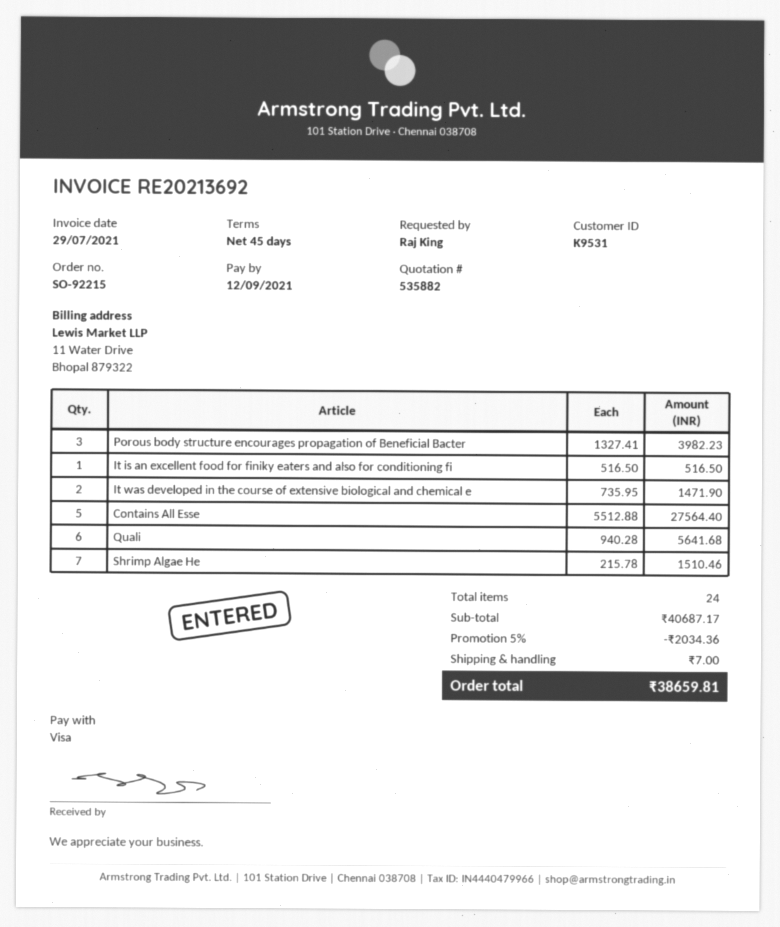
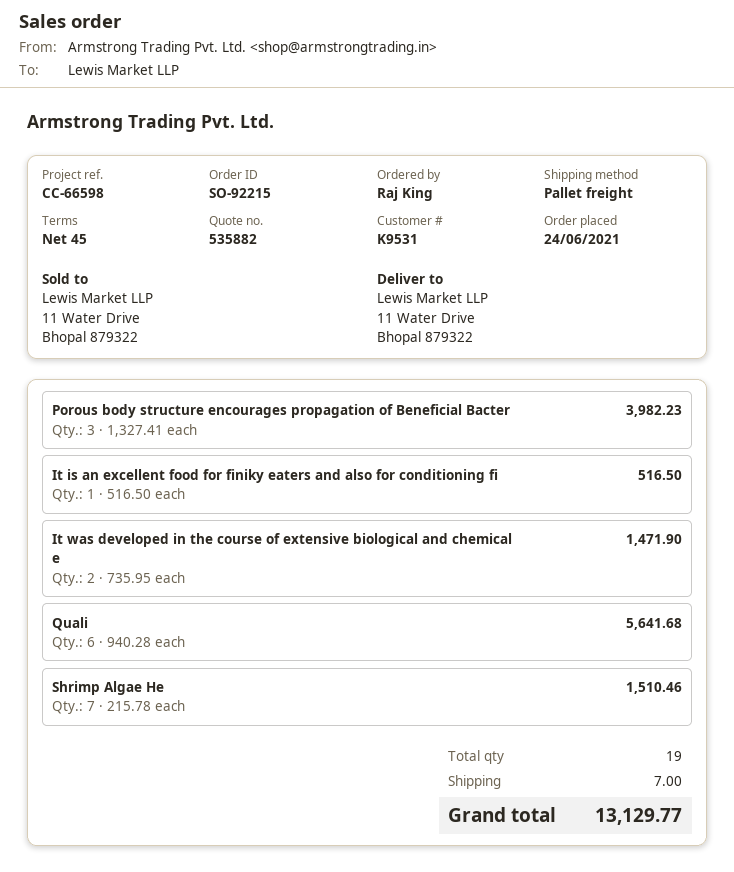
Contains All Esse: 5 x 5512.88 = 27564.40 -> none
total quantity: 24 -> 19
discount: 5% = 2034.36 -> none
total: 38659.81 -> 13129.77

